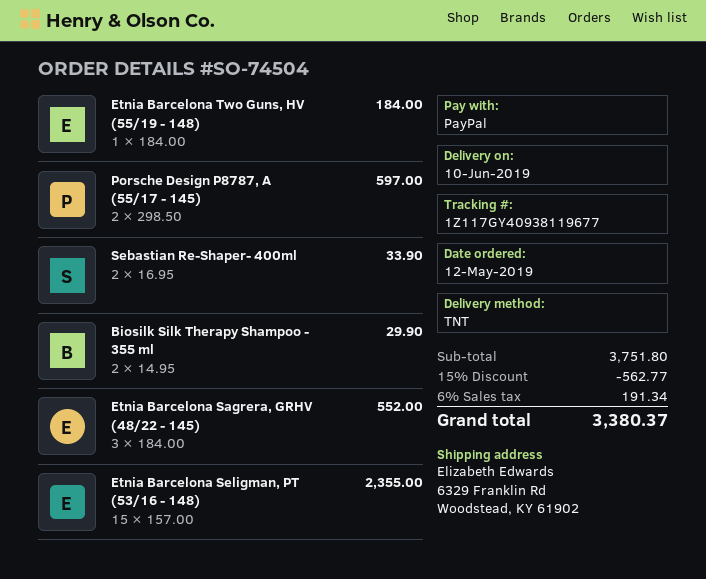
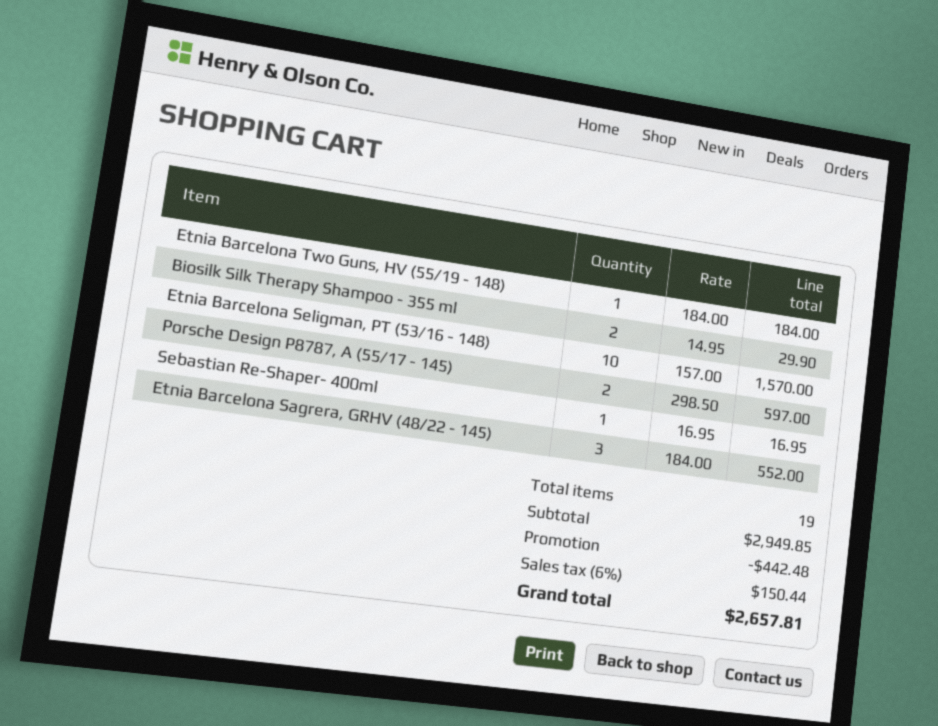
Sebastian Re-Shaper- 400ml: 2 x 16.95 = 33.90 -> 1 x 16.95 = 16.95
Etnia Barcelona Seligman, PT (53/16 - 148): 15 x 157.00 = 2355.00 -> 10 x 157.00 = 1570.00
subtotal: 3751.80 -> 2949.85
discount: 562.77 -> 442.48
tax: 6% = 191.34 -> 6% = 150.44
total: 3380.37 -> 2657.81

